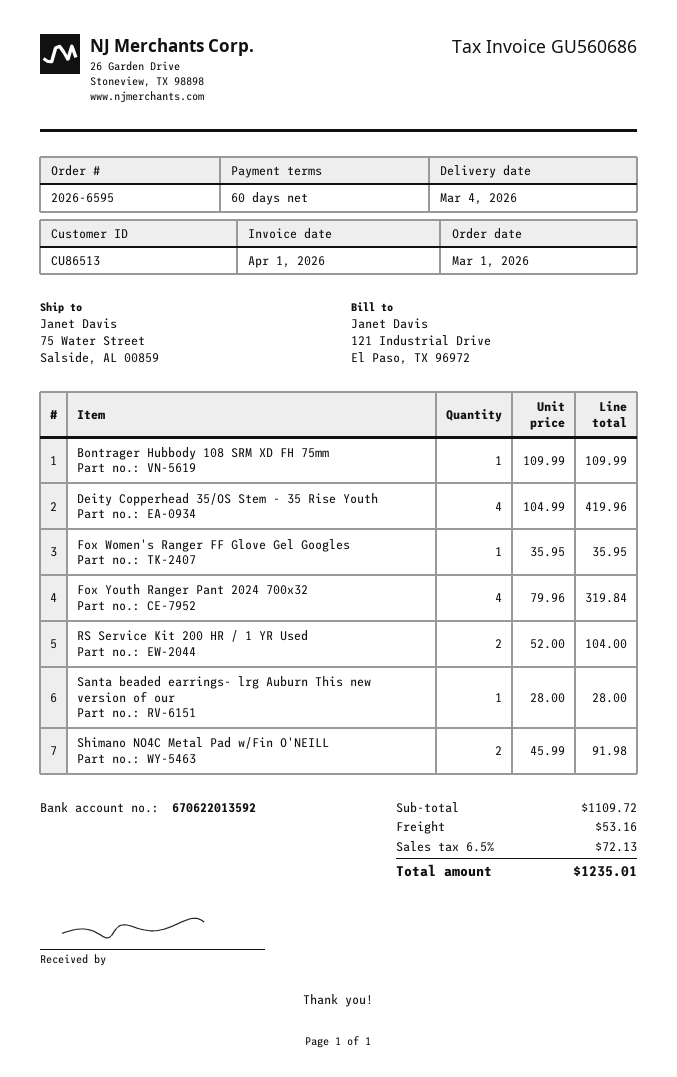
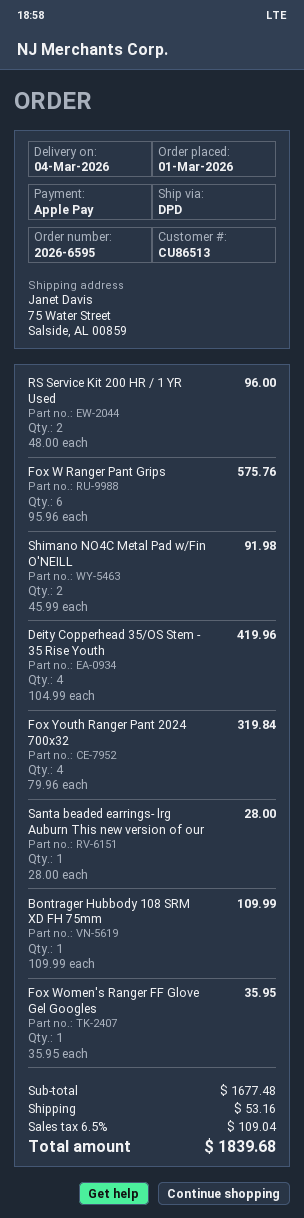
RS Service Kit 200 HR / 1 YR Used: 2 x 52.00 = 104.00 -> 2 x 48.00 = 96.00
Fox W Ranger Pant Grips: none -> 6 x 95.96 = 575.76
subtotal: 1109.72 -> 1677.48
tax: 6.5% = 72.13 -> 6.5% = 109.04
total: 1235.01 -> 1839.68

